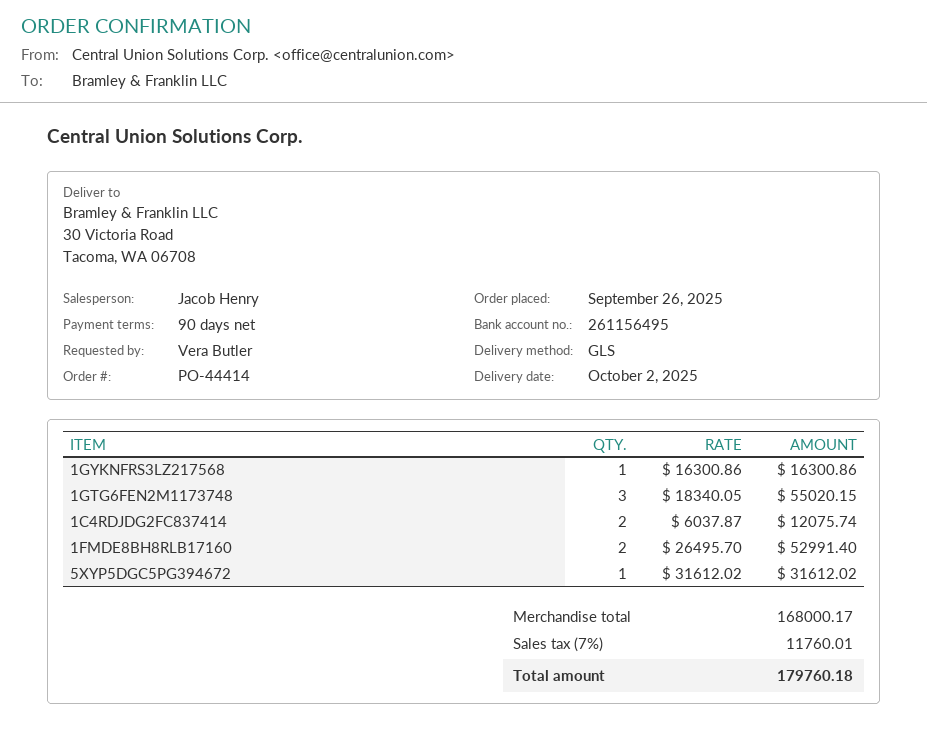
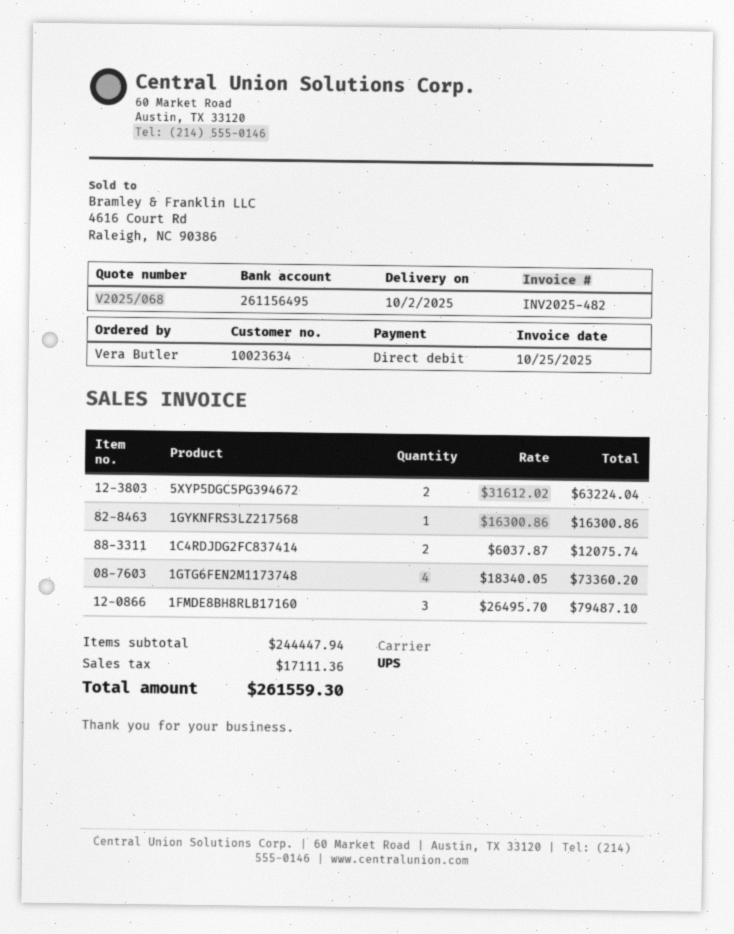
shipping method: GLS -> UPS
1GTG6FEN2M1173748: 3 x 18340.05 = 55020.15 -> 4 x 18340.05 = 73360.20
1FMDE8BH8RLB17160: 2 x 26495.70 = 52991.40 -> 3 x 26495.70 = 79487.10
5XYP5DGC5PG394672: 1 x 31612.02 = 31612.02 -> 2 x 31612.02 = 63224.04
subtotal: 168000.17 -> 244447.94
tax: 11760.01 -> 17111.36
total: 179760.18 -> 261559.30

